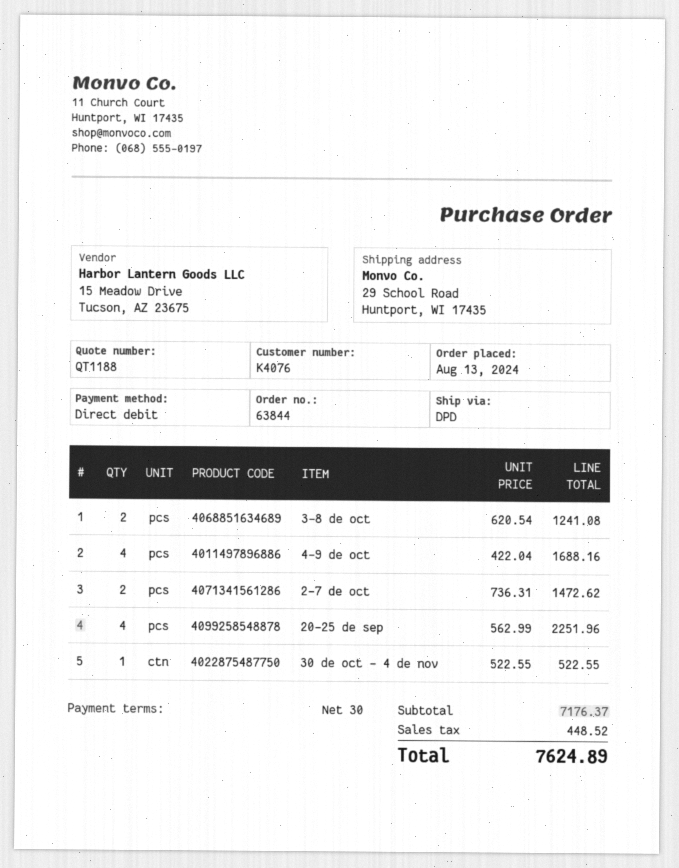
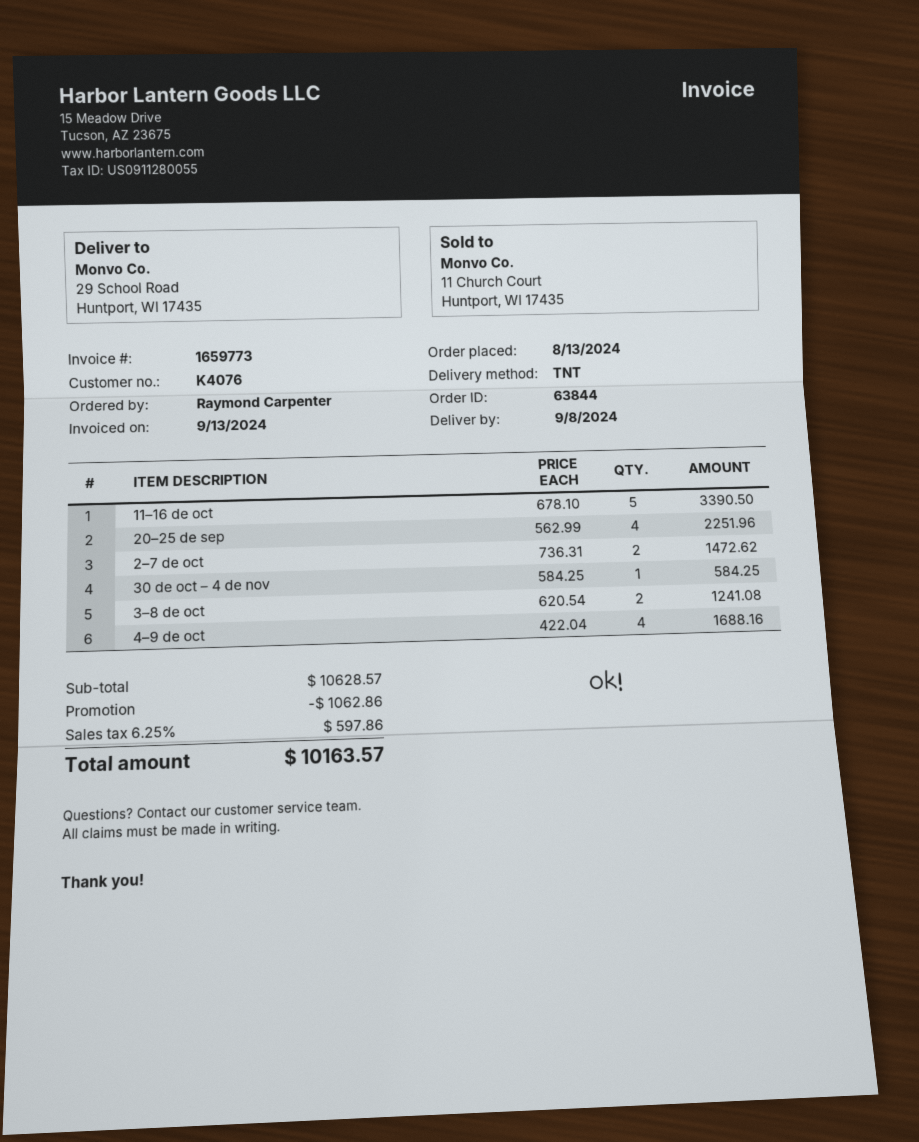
shipping method: DPD -> TNT
30 de oct – 4 de nov: 1 x 522.55 = 522.55 -> 1 x 584.25 = 584.25
11–16 de oct: none -> 5 x 678.10 = 3390.50
subtotal: 7176.37 -> 10628.57
discount: none -> 1062.86
tax: 448.52 -> 597.86
total: 7624.89 -> 10163.57

